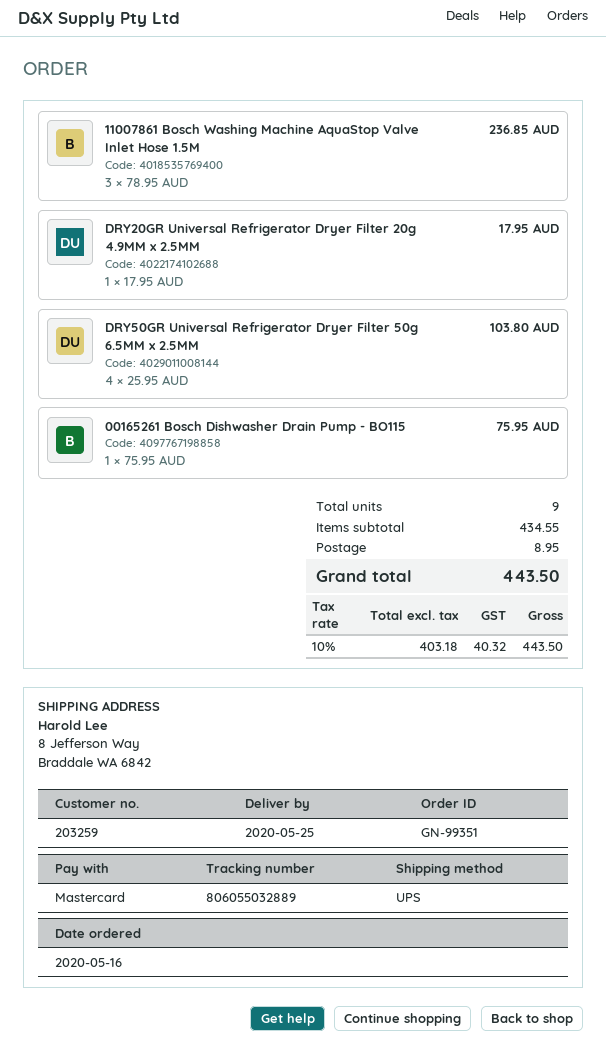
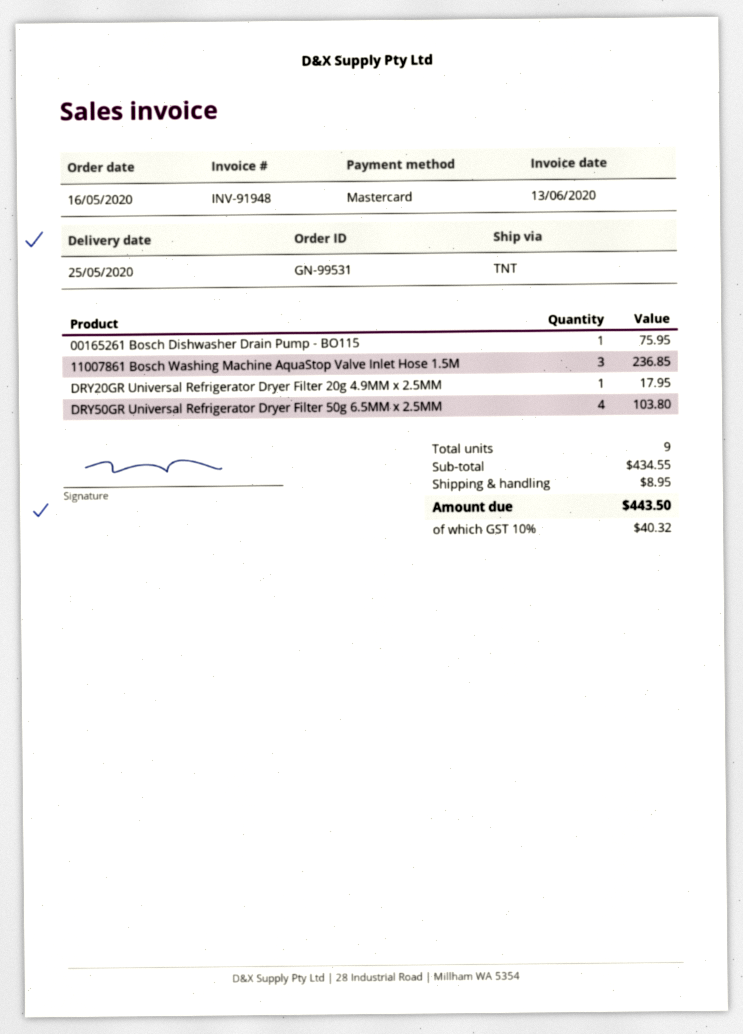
order number: GN-99351 -> GN-99531
shipping method: UPS -> TNT

